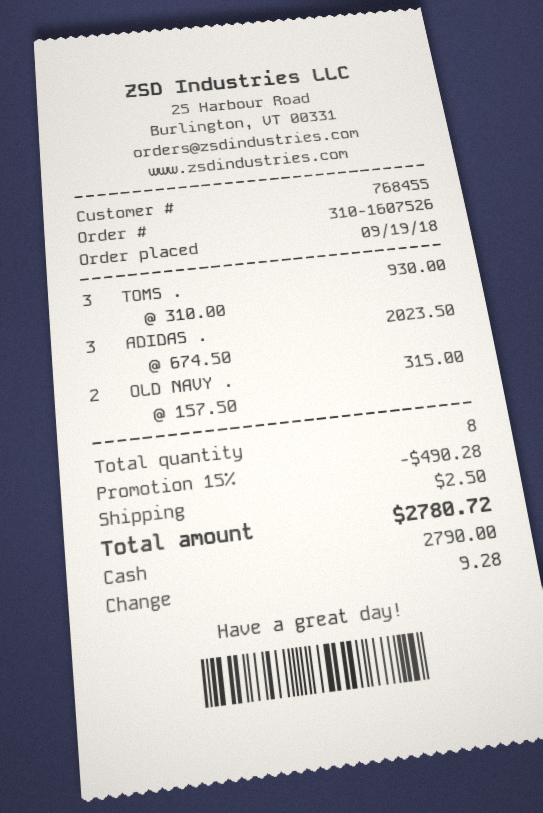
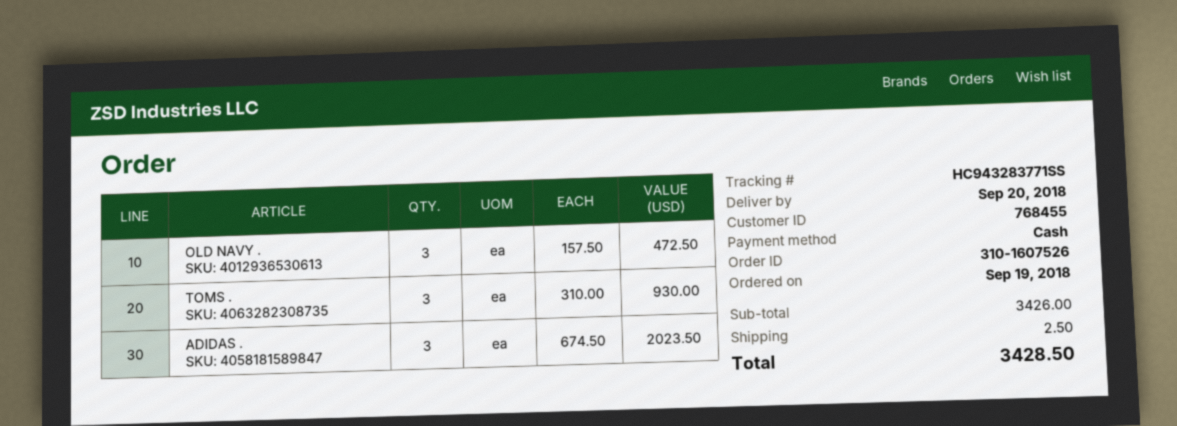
OLD NAVY .: 2 x 157.50 = 315.00 -> 3 x 157.50 = 472.50
discount: 15% = 490.28 -> none
total: 2780.72 -> 3428.50

